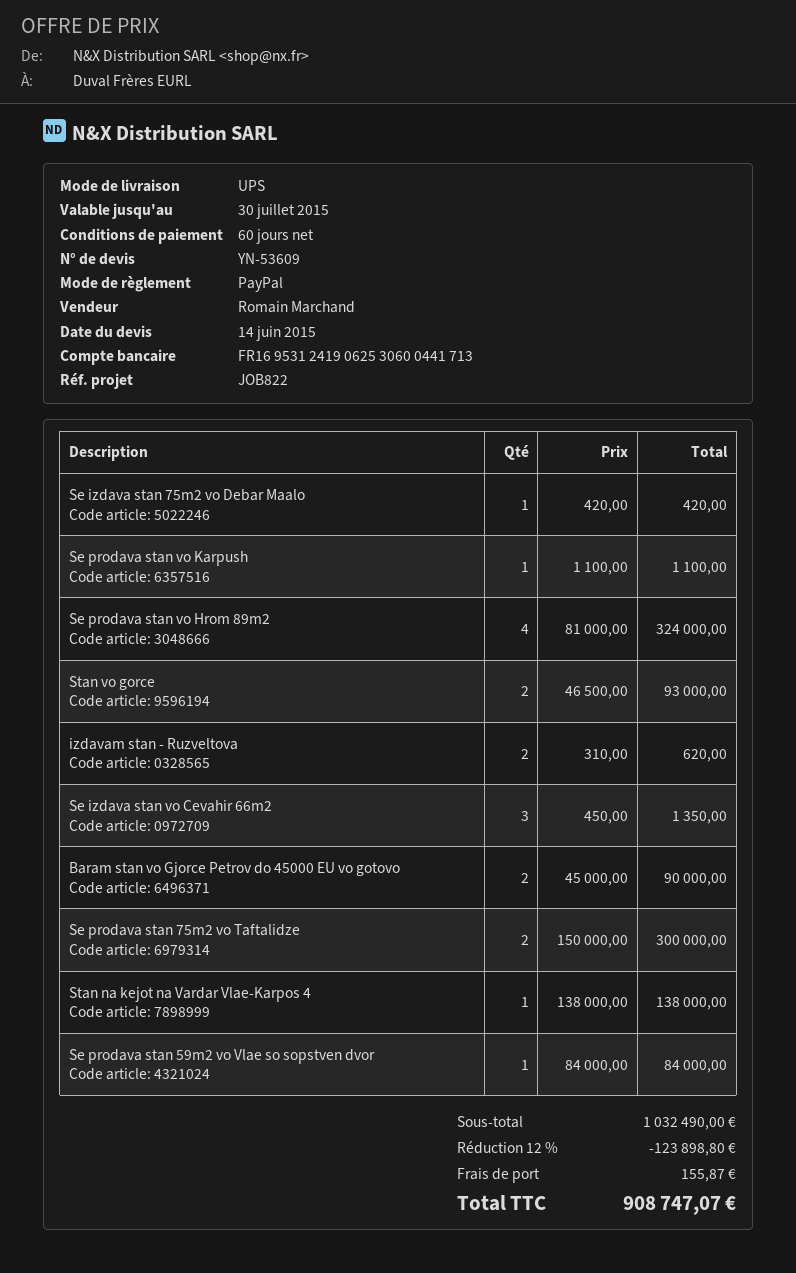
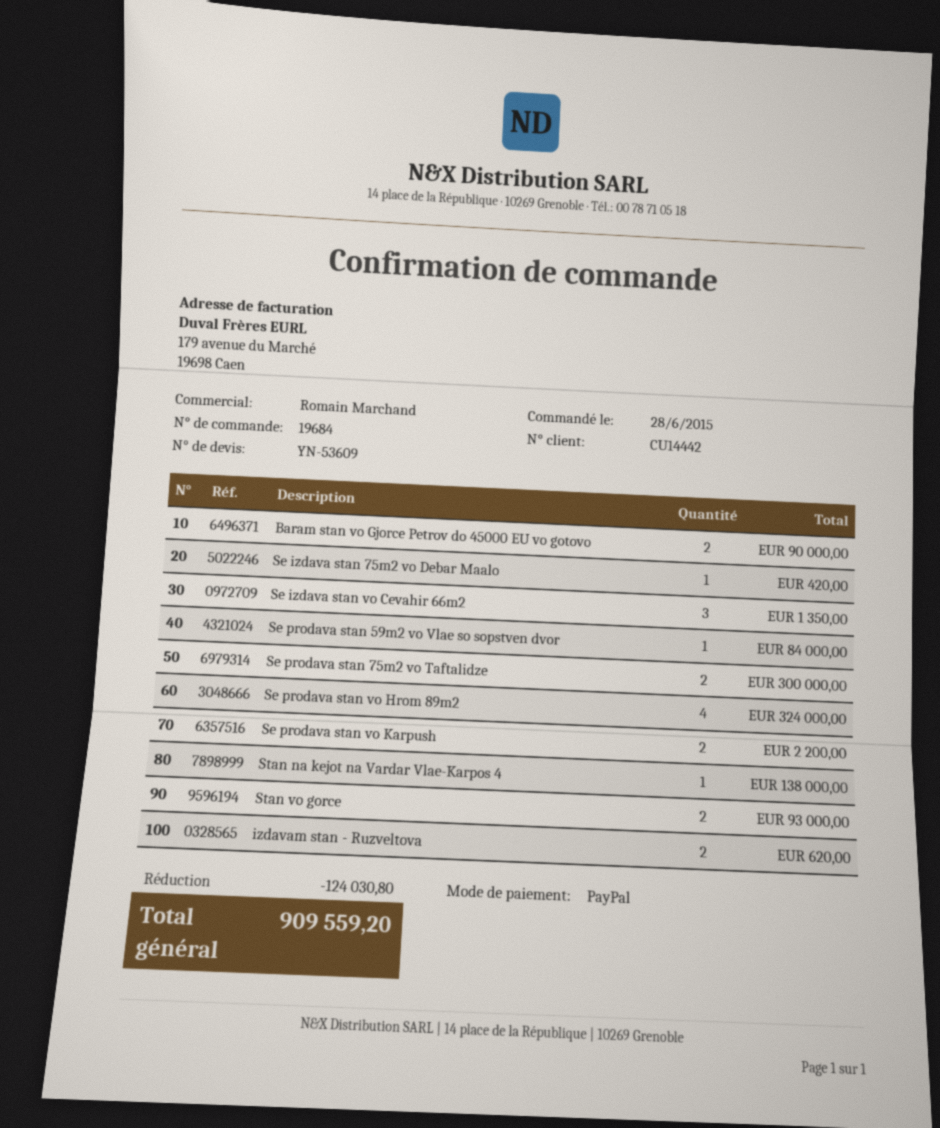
Se prodava stan vo Karpush: 1 for 1100.00 -> 2 for 2200.00
discount: 123898.80 -> 124030.80
shipping: 155.87 -> none
total: 908747.07 -> 909559.20

